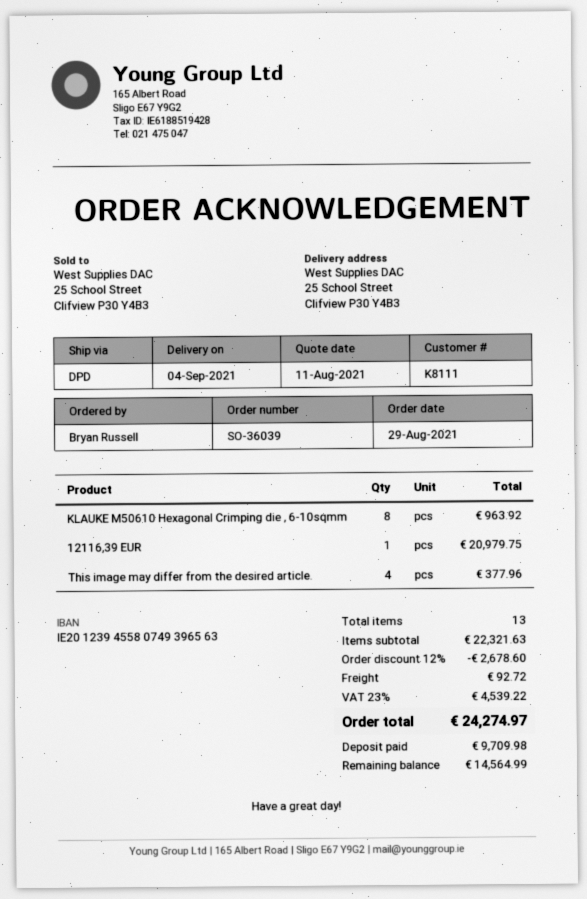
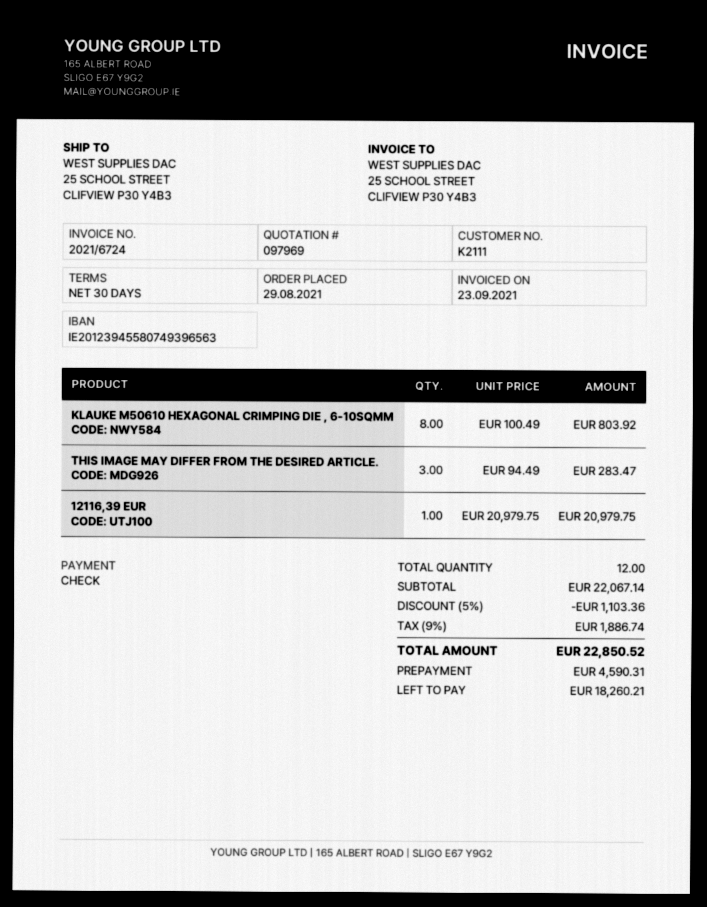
customer number: K8111 -> K2111
KLAUKE M50610 Hexagonal Crimping die , 6-10sqmm: 8 for 963.92 -> 8 for 803.92
This image may differ from the desired article.: 4 for 377.96 -> 3 for 283.47
total quantity: 13 -> 12
subtotal: 22321.63 -> 22067.14
discount: 12% = 2678.60 -> 5% = 1103.36
shipping: 92.72 -> none
tax: 23% = 4539.22 -> 9% = 1886.74
total: 24274.97 -> 22850.52
deposit: 9709.98 -> 4590.31
balance: 14564.99 -> 18260.21

